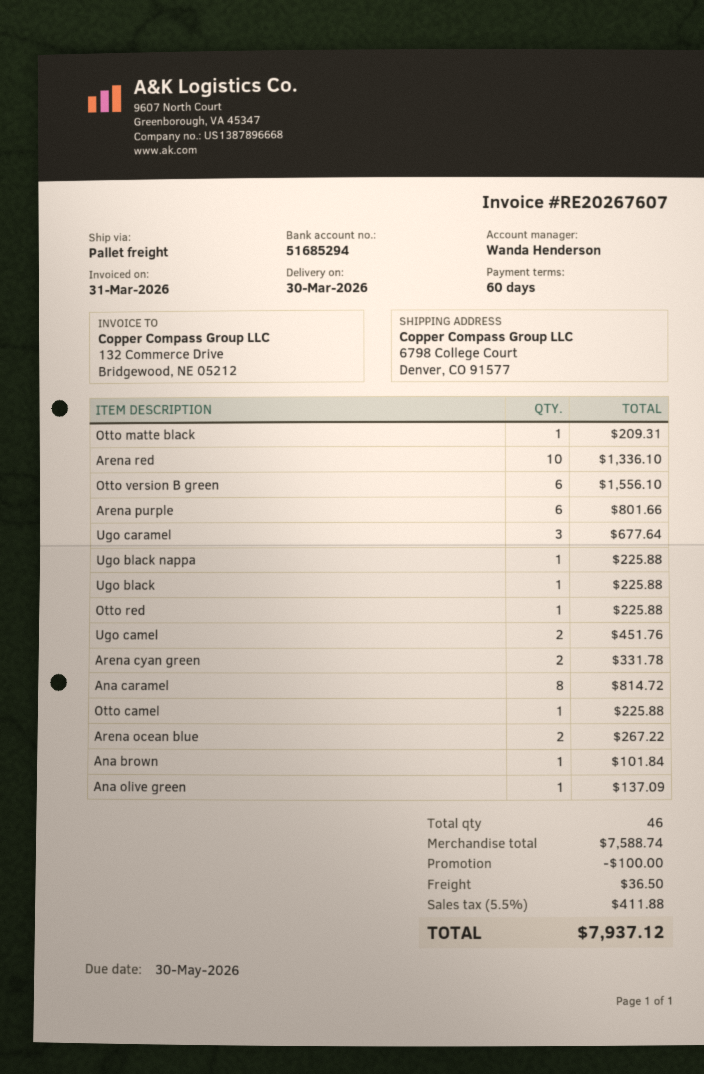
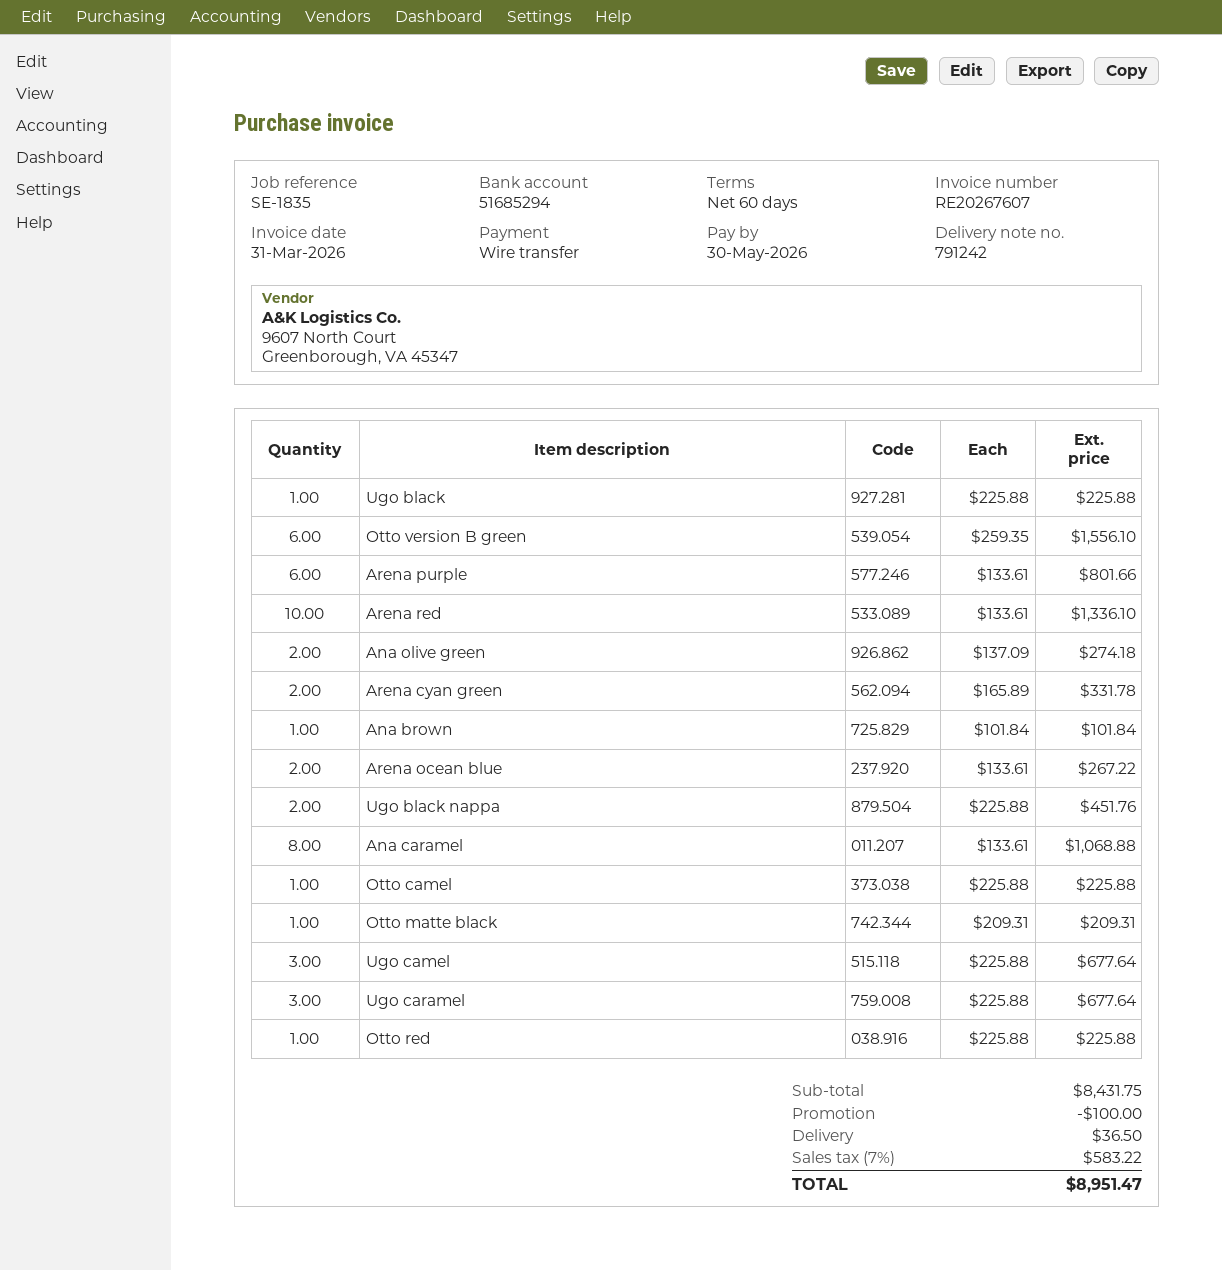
Ugo black nappa: 1 for 225.88 -> 2 for 451.76
Ugo camel: 2 for 451.76 -> 3 for 677.64
Ana caramel: 8 for 814.72 -> 8 for 1068.88
Ana olive green: 1 for 137.09 -> 2 for 274.18
subtotal: 7588.74 -> 8431.75
tax: 5.5% = 411.88 -> 7% = 583.22
total: 7937.12 -> 8951.47

